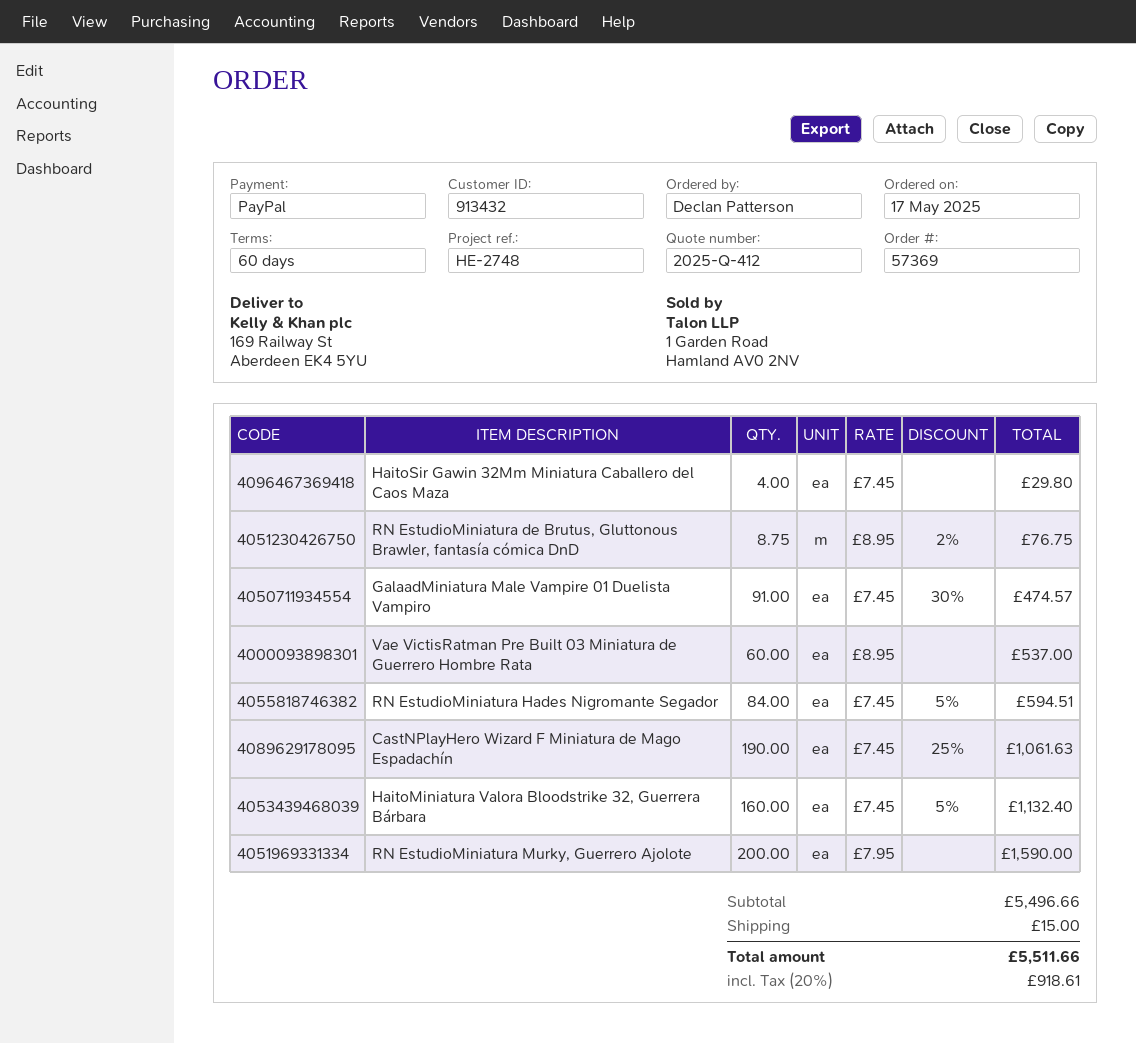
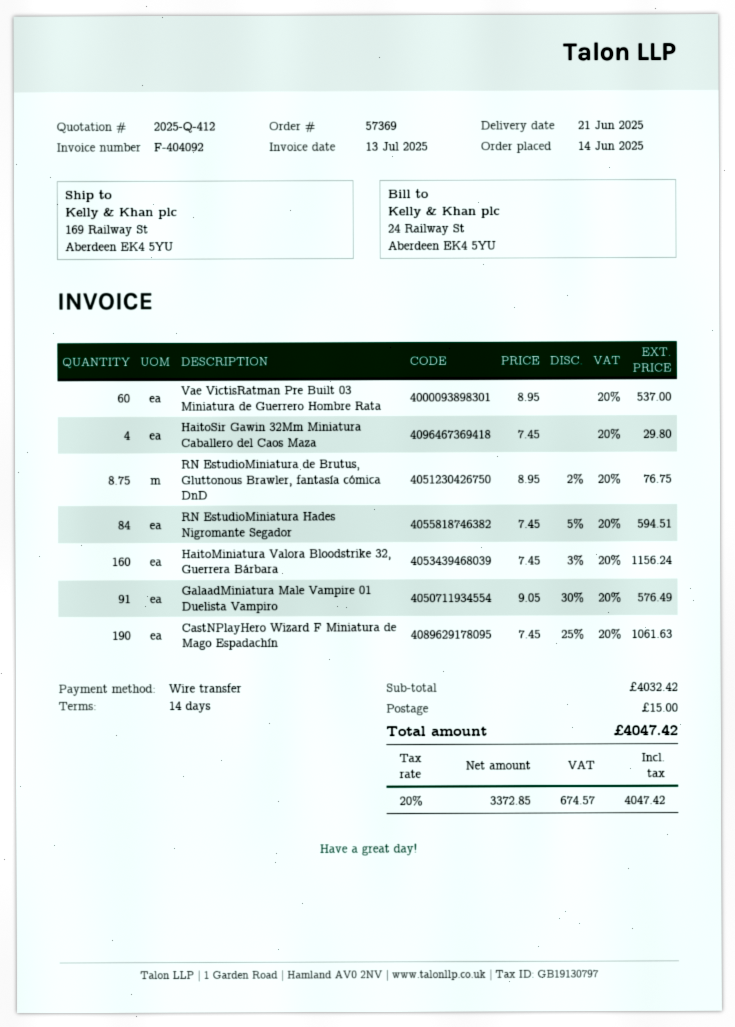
order date: 2025-05-17 -> 2025-06-14
payment terms: 60 days -> 14 days
payment method: PayPal -> bank transfer
GalaadMiniatura Male Vampire 01 Duelista Vampiro: 91 x 7.45 - 30% = 474.57 -> 91 x 9.05 - 30% = 576.49
HaitoMiniatura Valora Bloodstrike 32, Guerrera Bárbara: 160 x 7.45 - 5% = 1132.40 -> 160 x 7.45 - 3% = 1156.24
RN EstudioMiniatura Murky, Guerrero Ajolote: 200 x 7.95 = 1590.00 -> none
subtotal: 5496.66 -> 4032.42
tax: 20% = 918.61 -> 20% = 674.57
total: 5511.66 -> 4047.42

